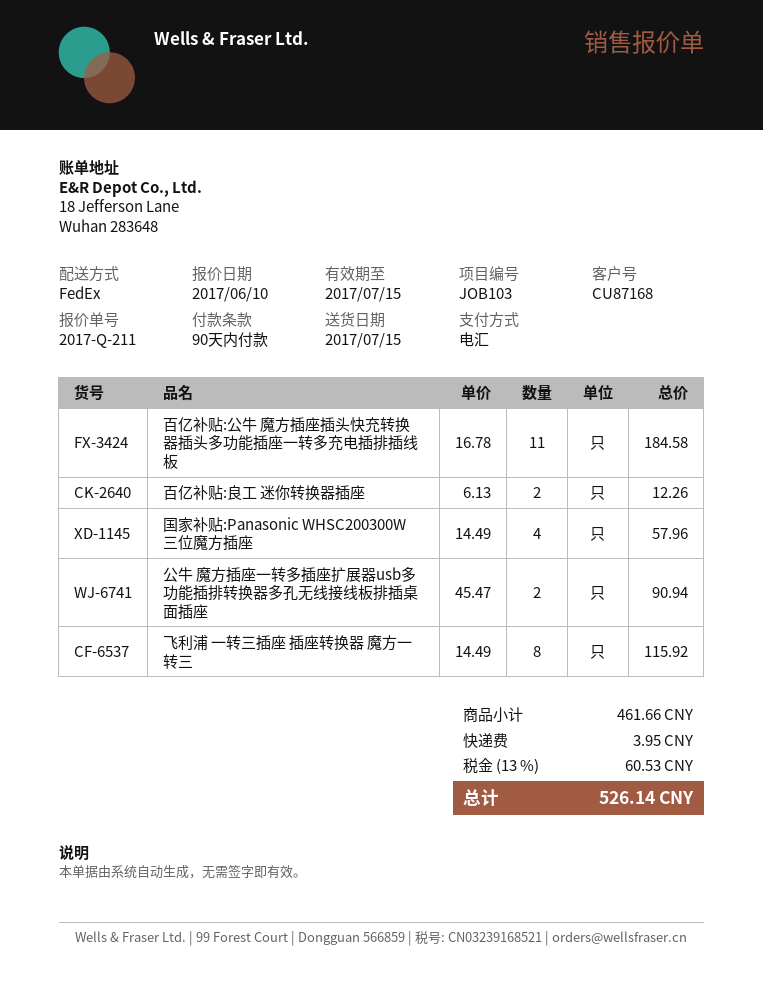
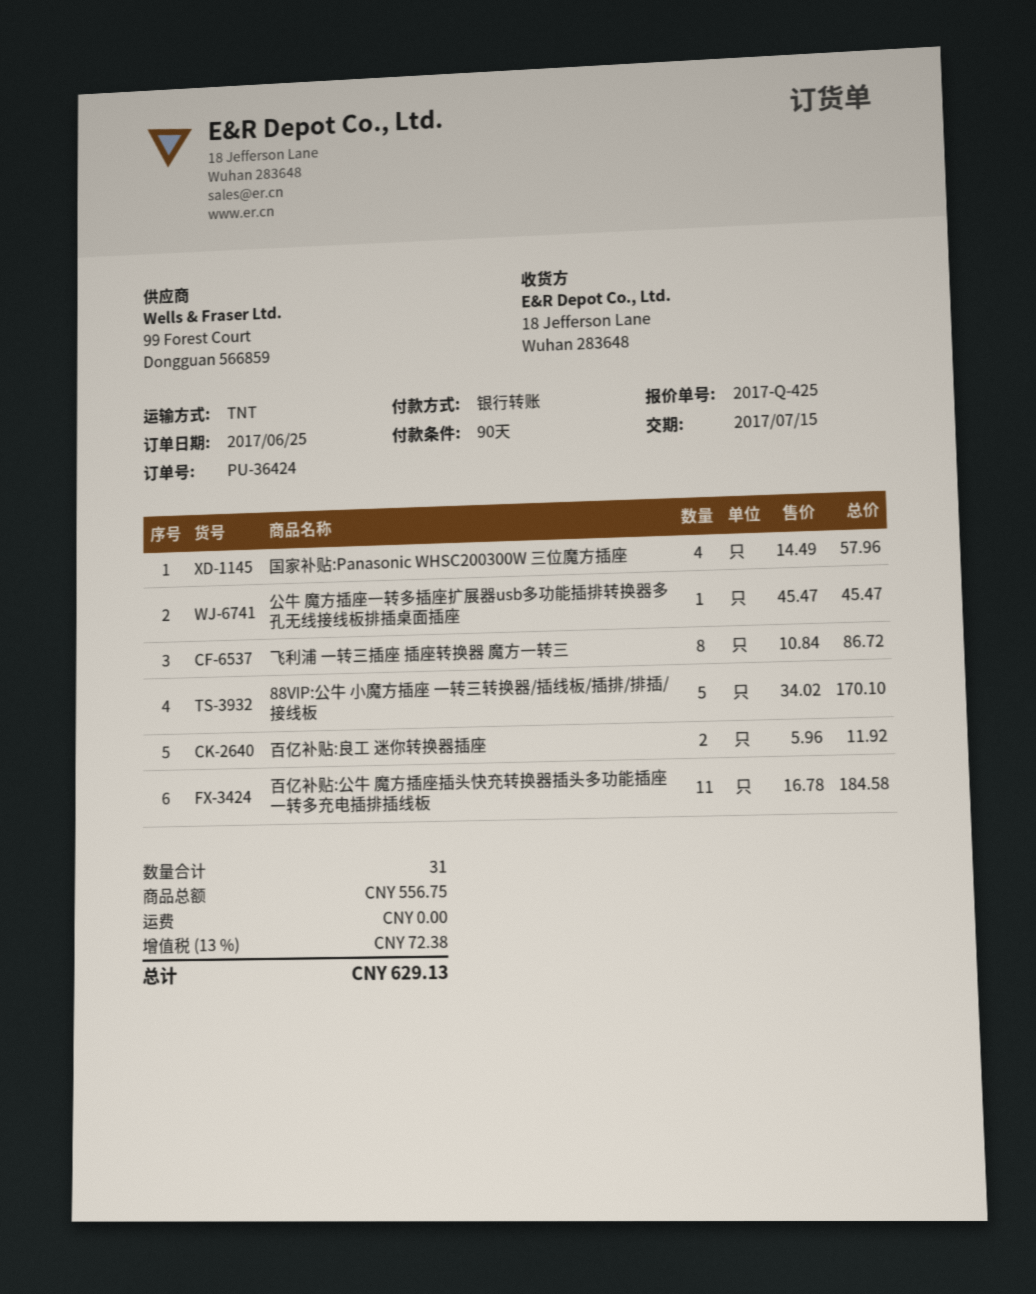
quote number: 2017-Q-211 -> 2017-Q-425
shipping method: FedEx -> TNT
百亿补贴:良工 迷你转换器插座: 2 x 6.13 = 12.26 -> 2 x 5.96 = 11.92
公牛 魔方插座一转多插座扩展器usb多功能插排转换器多孔无线接线板排插桌面插座: 2 x 45.47 = 90.94 -> 1 x 45.47 = 45.47
飞利浦 一转三插座 插座转换器 魔方一转三: 8 x 14.49 = 115.92 -> 8 x 10.84 = 86.72
88VIP:公牛 小魔方插座 一转三转换器/插线板/插排/排插/接线板: none -> 5 x 34.02 = 170.10
subtotal: 461.66 -> 556.75
shipping: 3.95 -> 0.00
tax: 13% = 60.53 -> 13% = 72.38
total: 526.14 -> 629.13

